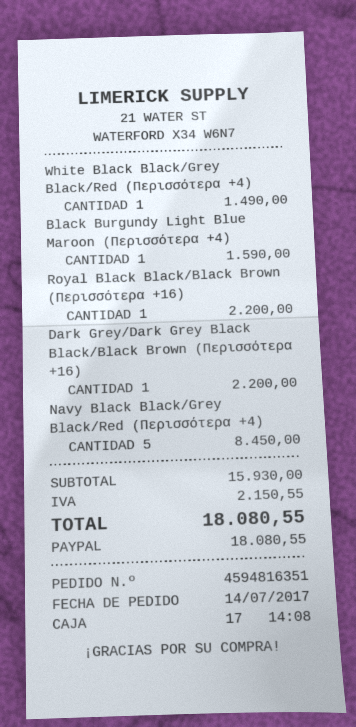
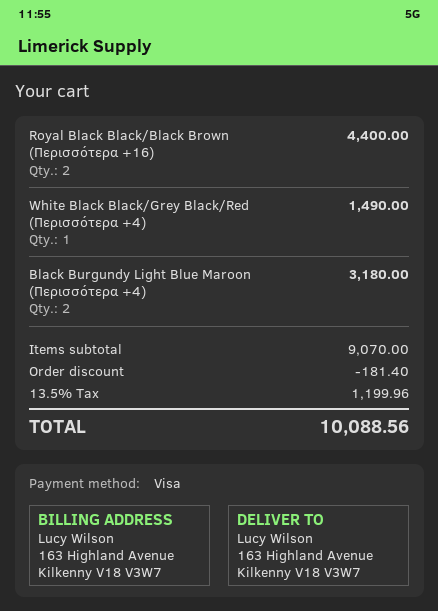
payment method: PayPal -> Visa
Black Burgundy Light Blue Maroon (Περισσότερα +4): 1 for 1590.00 -> 2 for 3180.00
Royal Black Black/Black Brown (Περισσότερα +16): 1 for 2200.00 -> 2 for 4400.00
Dark Grey/Dark Grey Black Black/Black Brown (Περισσότερα +16): 1 for 2200.00 -> none
Navy Black Black/Grey Black/Red (Περισσότερα +4): 5 for 8450.00 -> none
subtotal: 15930.00 -> 9070.00
discount: none -> 181.40
tax: 2150.55 -> 1199.96
total: 18080.55 -> 10088.56

